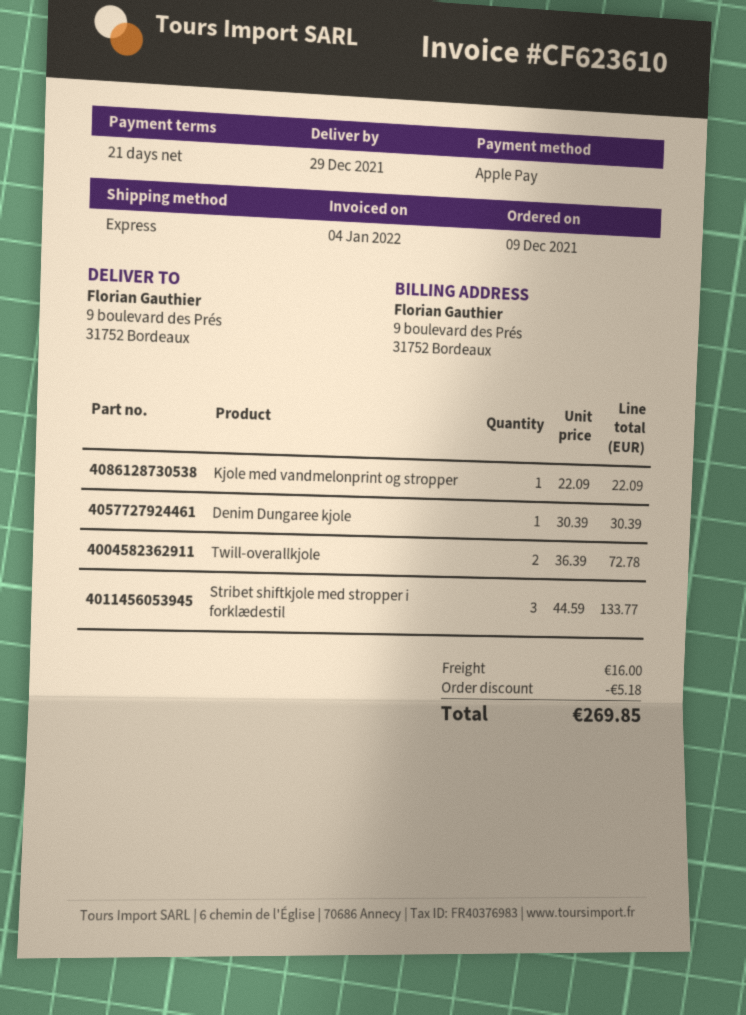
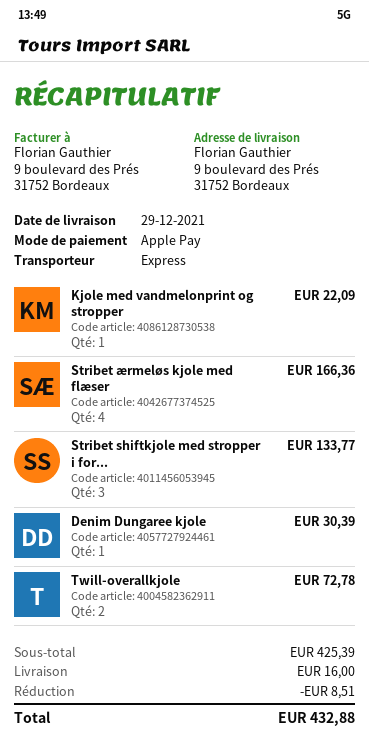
Stribet ærmeløs kjole med flæser: none -> 4 for 166.36
discount: 5.18 -> 8.51
total: 269.85 -> 432.88

